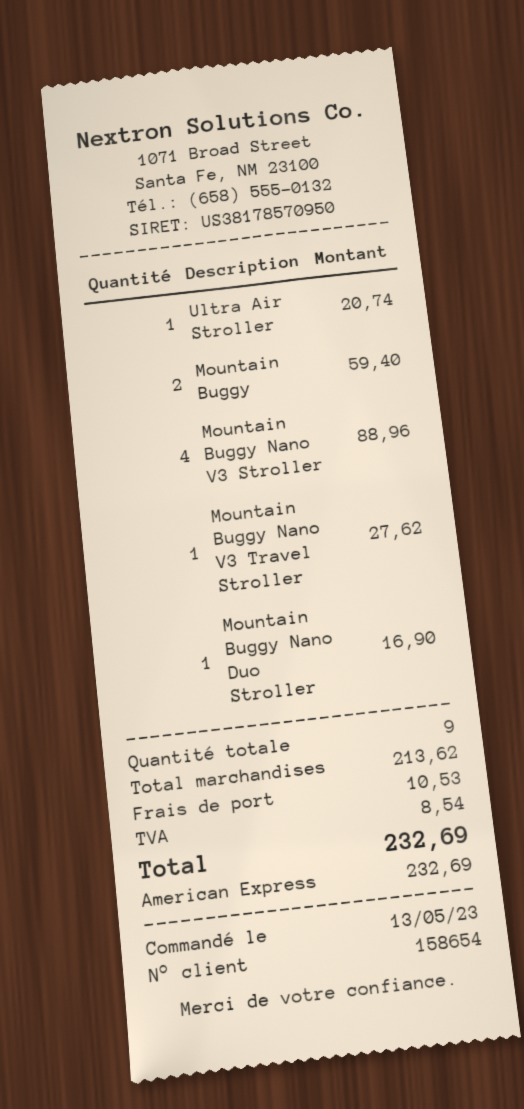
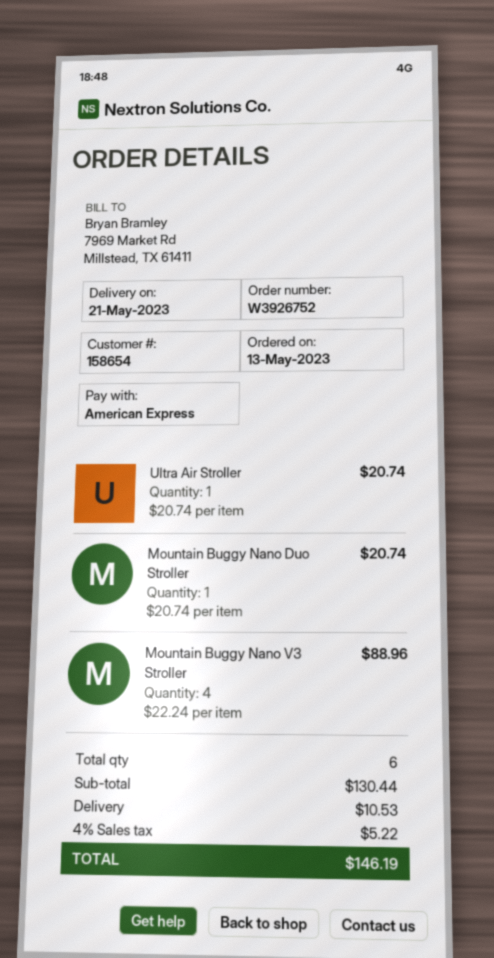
Mountain Buggy: 2 for 59.40 -> none
Mountain Buggy Nano V3 Travel Stroller: 1 for 27.62 -> none
Mountain Buggy Nano Duo Stroller: 1 for 16.90 -> 1 for 20.74
total quantity: 9 -> 6
subtotal: 213.62 -> 130.44
tax: 8.54 -> 5.22
total: 232.69 -> 146.19

